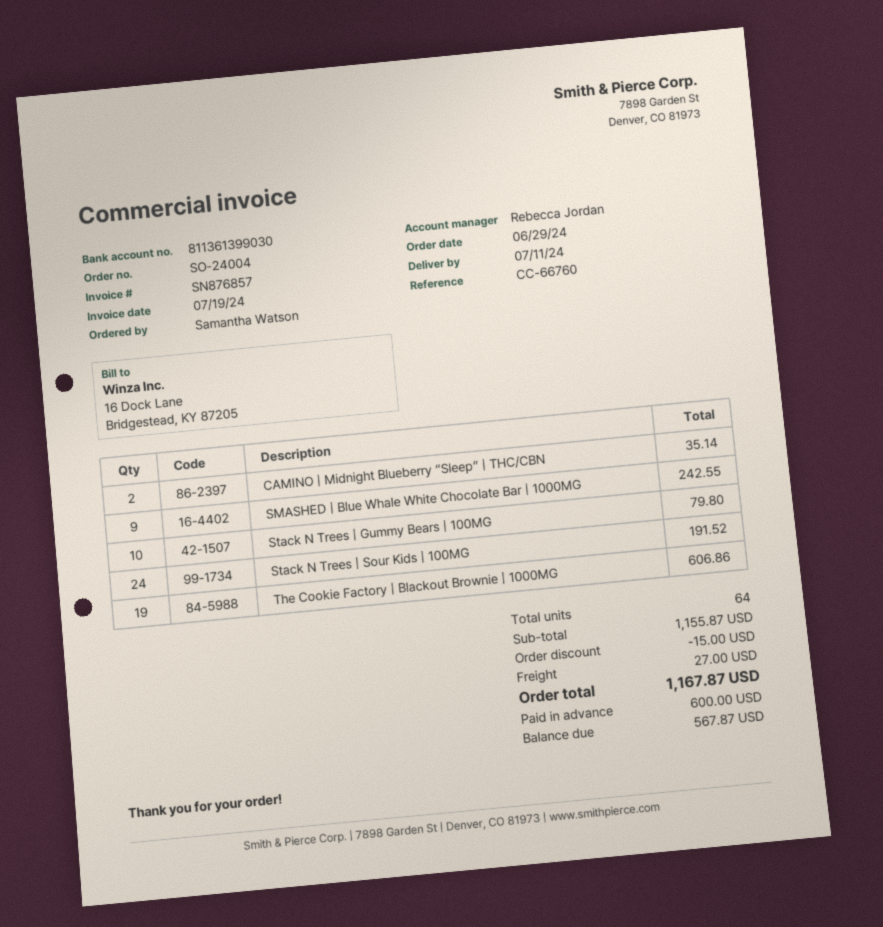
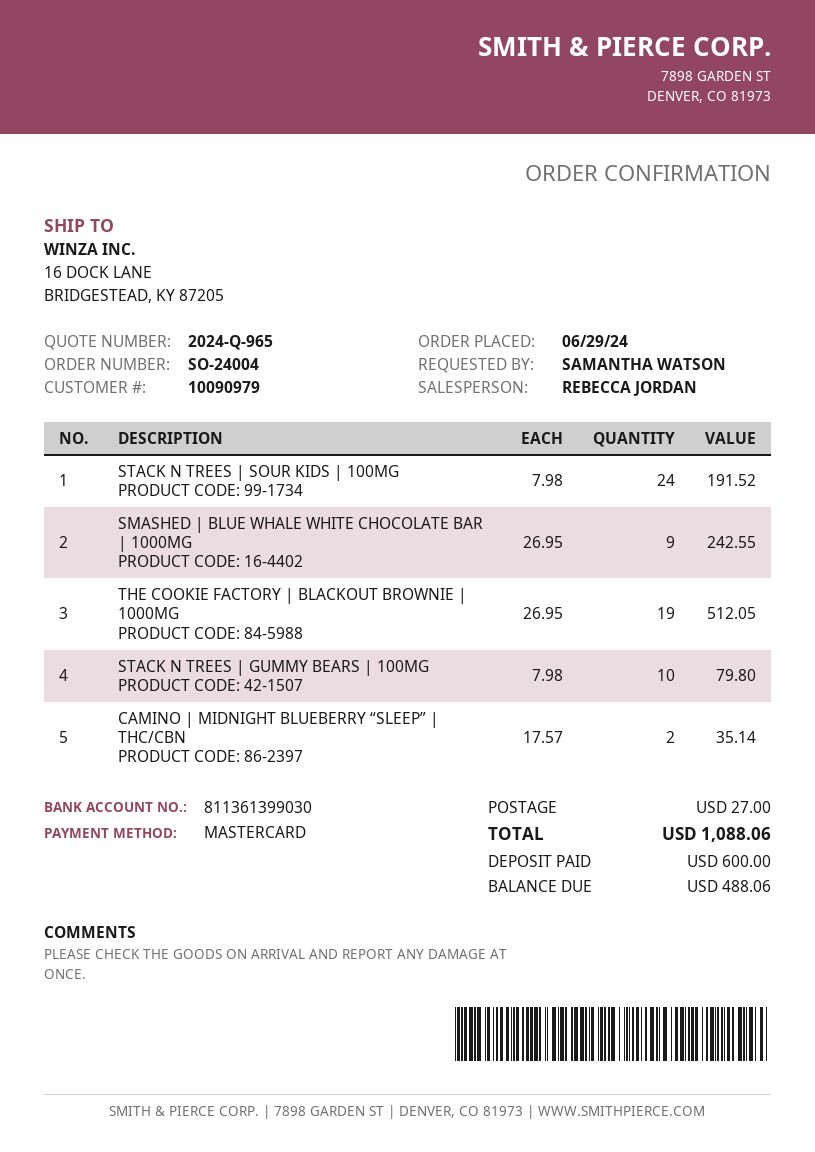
The Cookie Factory | Blackout Brownie | 1000MG: 19 for 606.86 -> 19 for 512.05
discount: 15.00 -> none
total: 1167.87 -> 1088.06
balance: 567.87 -> 488.06

